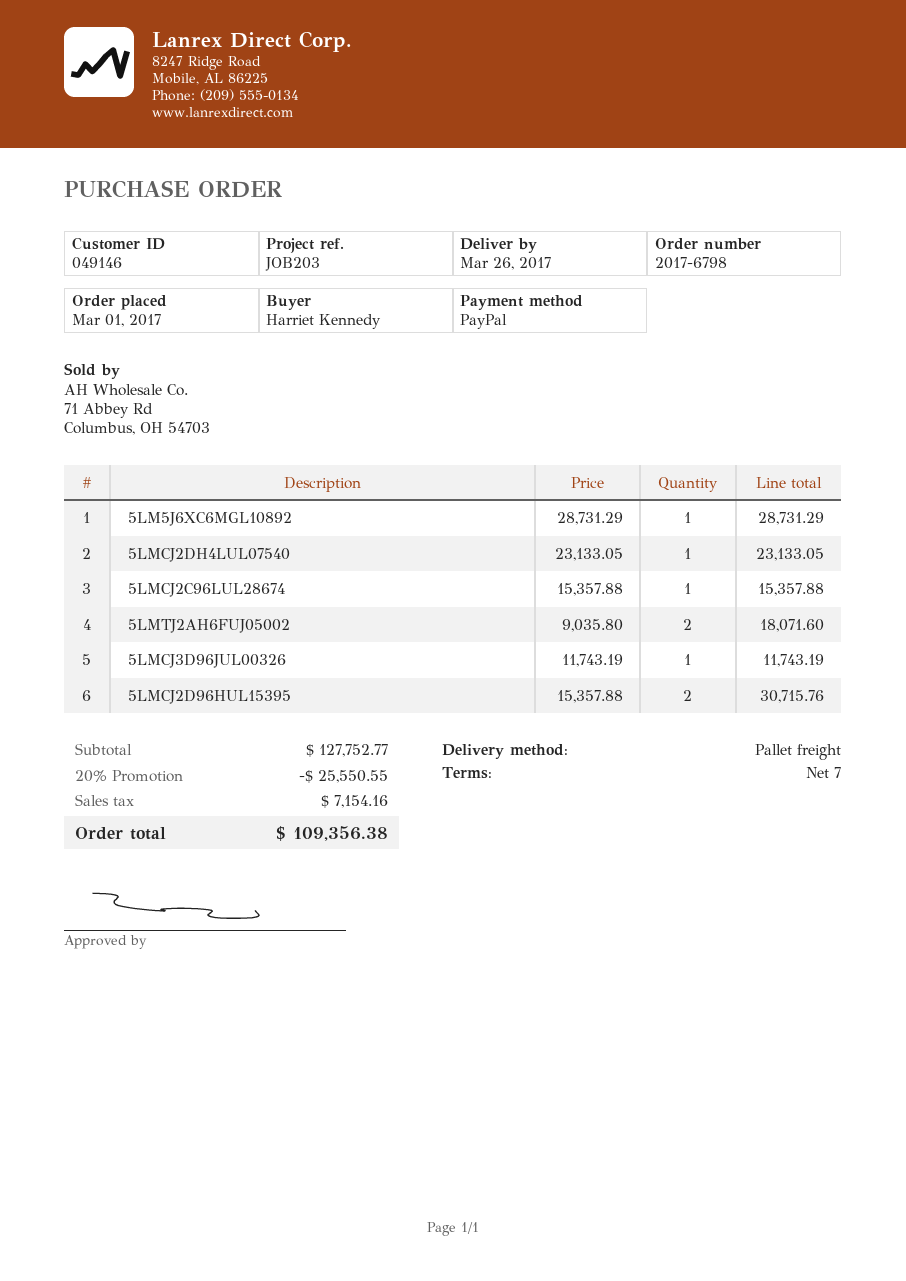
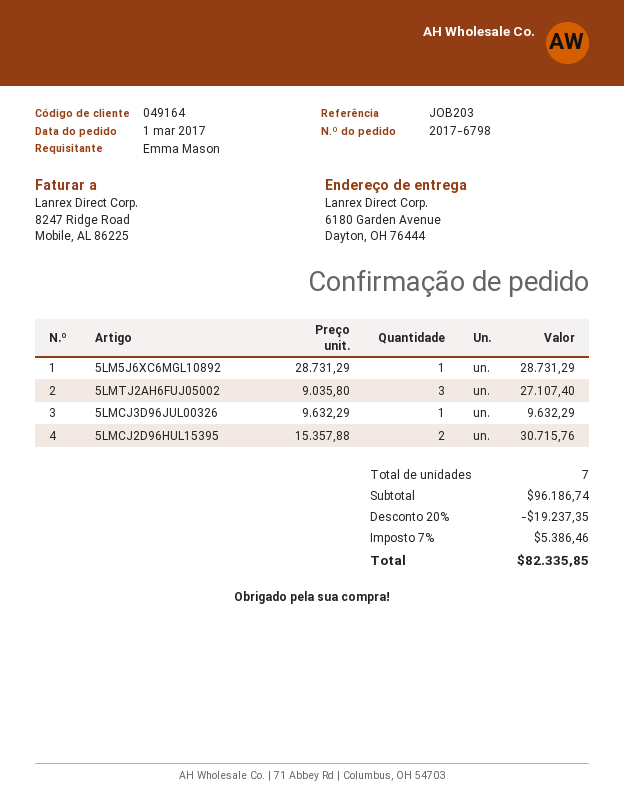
customer number: 049146 -> 049164
ordered by: Harriet Kennedy -> Emma Mason
5LMCJ2DH4LUL07540: 1 x 23133.05 = 23133.05 -> none
5LMCJ2C96LUL28674: 1 x 15357.88 = 15357.88 -> none
5LMTJ2AH6FUJ05002: 2 x 9035.80 = 18071.60 -> 3 x 9035.80 = 27107.40
5LMCJ3D96JUL00326: 1 x 11743.19 = 11743.19 -> 1 x 9632.29 = 9632.29
subtotal: 127752.77 -> 96186.74
discount: 20% = 25550.55 -> 20% = 19237.35
tax: 7154.16 -> 5386.46
total: 109356.38 -> 82335.85

